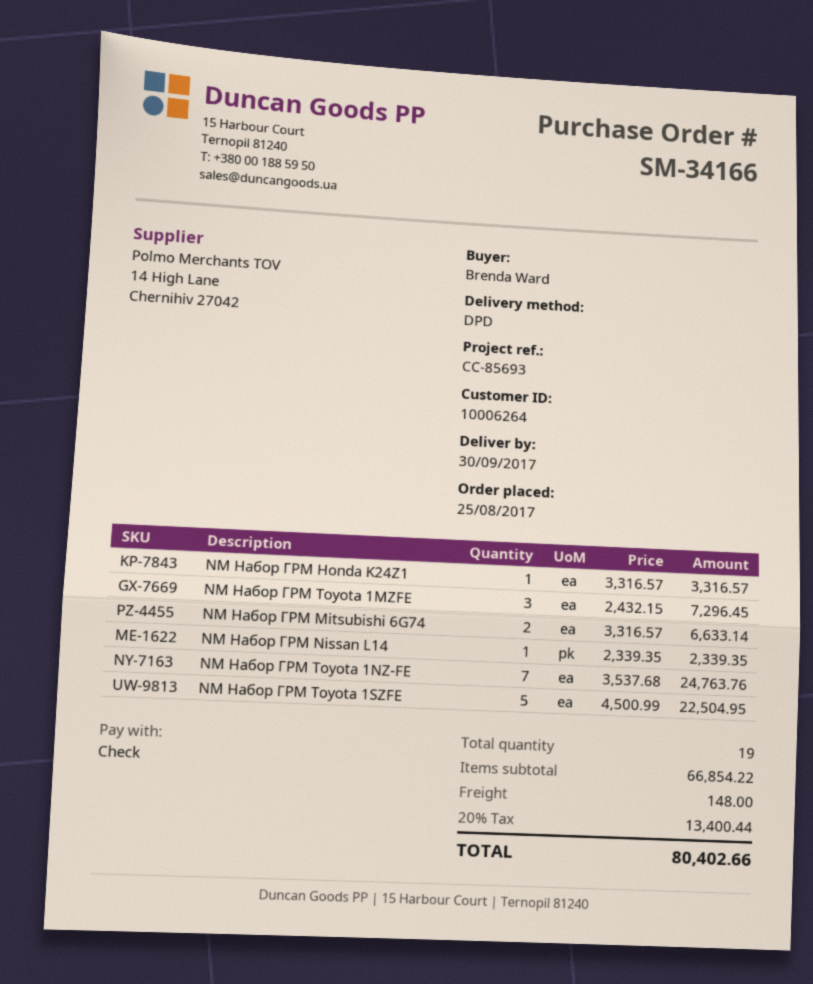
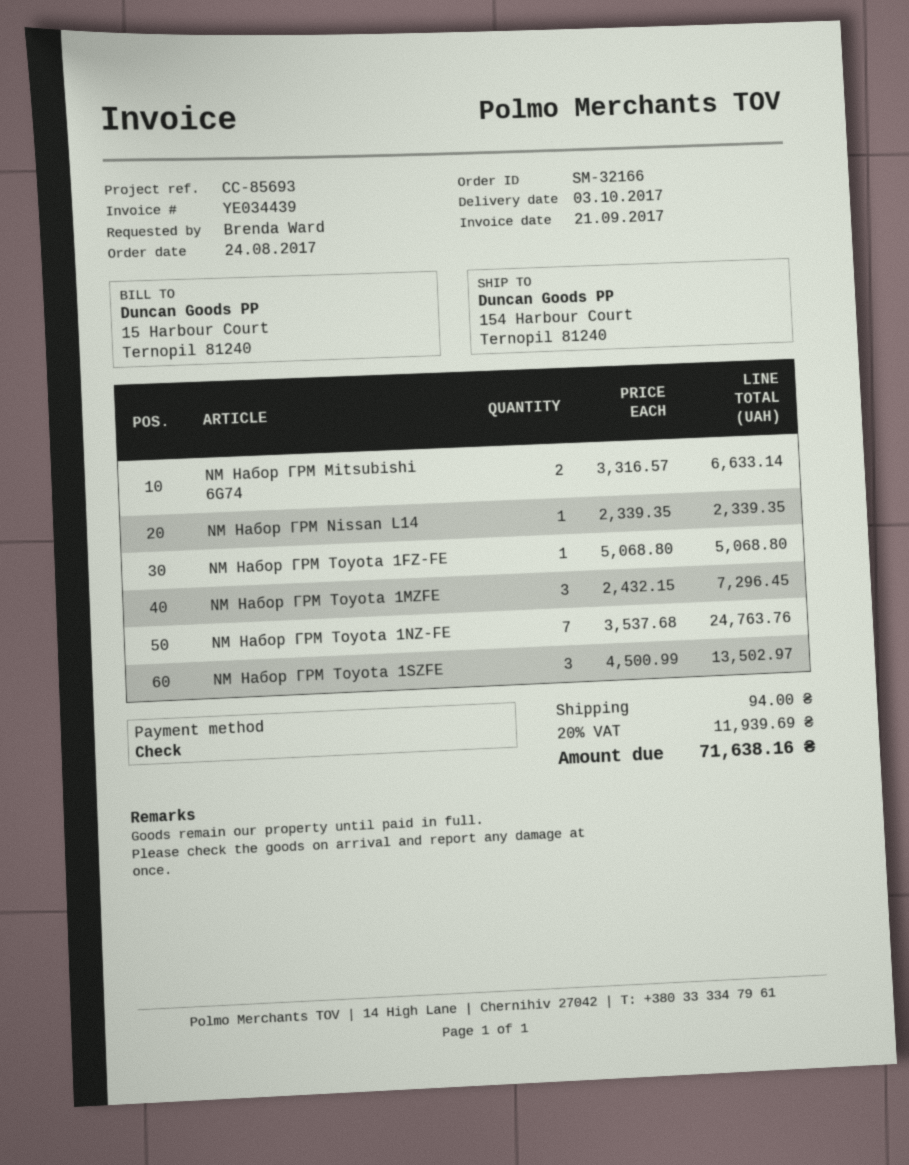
order number: SM-34166 -> SM-32166
order date: 2017-08-25 -> 2017-08-24
delivery date: 2017-09-30 -> 2017-10-03
NM Набор ГРМ Honda K24Z1: 1 x 3316.57 = 3316.57 -> none
NM Набор ГРМ Toyota 1SZFE: 5 x 4500.99 = 22504.95 -> 3 x 4500.99 = 13502.97
NM Набор ГРМ Toyota 1FZ-FE: none -> 1 x 5068.80 = 5068.80
shipping: 148.00 -> 94.00
tax: 20% = 13400.44 -> 20% = 11939.69
total: 80402.66 -> 71638.16

